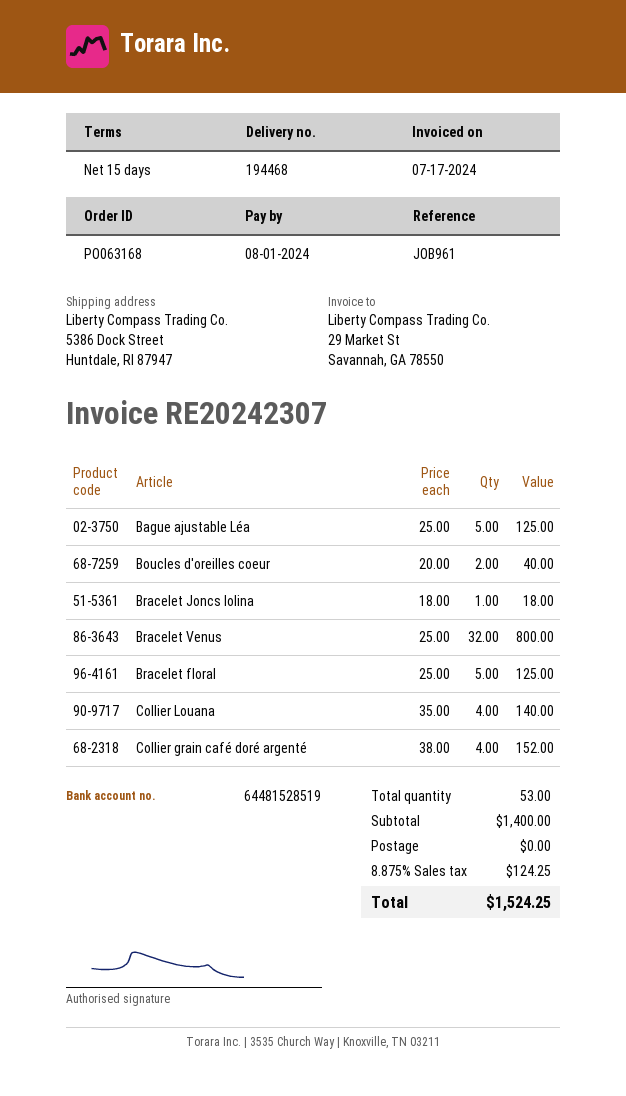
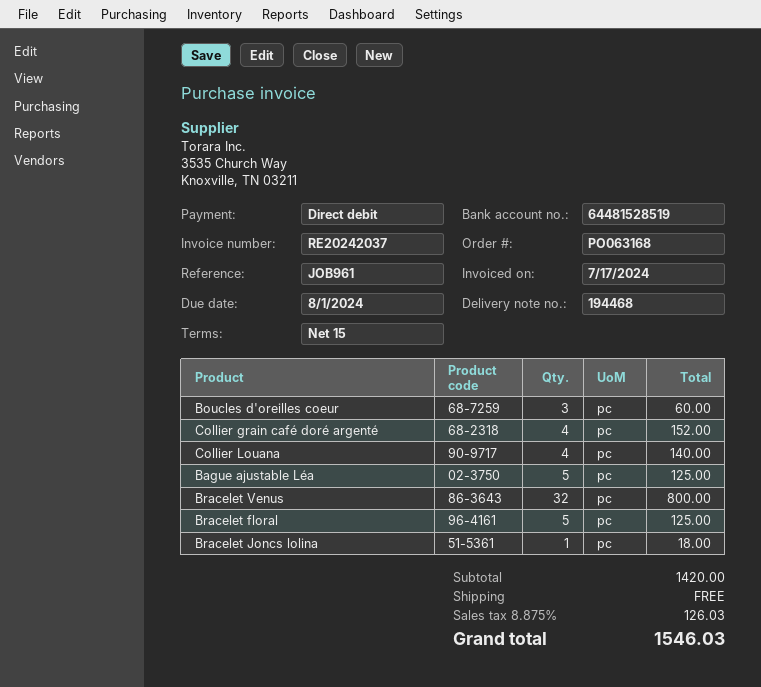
invoice number: RE20242307 -> RE20242037
Boucles d'oreilles coeur: 2 for 40.00 -> 3 for 60.00
subtotal: 1400.00 -> 1420.00
tax: 8.875% = 124.25 -> 8.875% = 126.03
total: 1524.25 -> 1546.03

